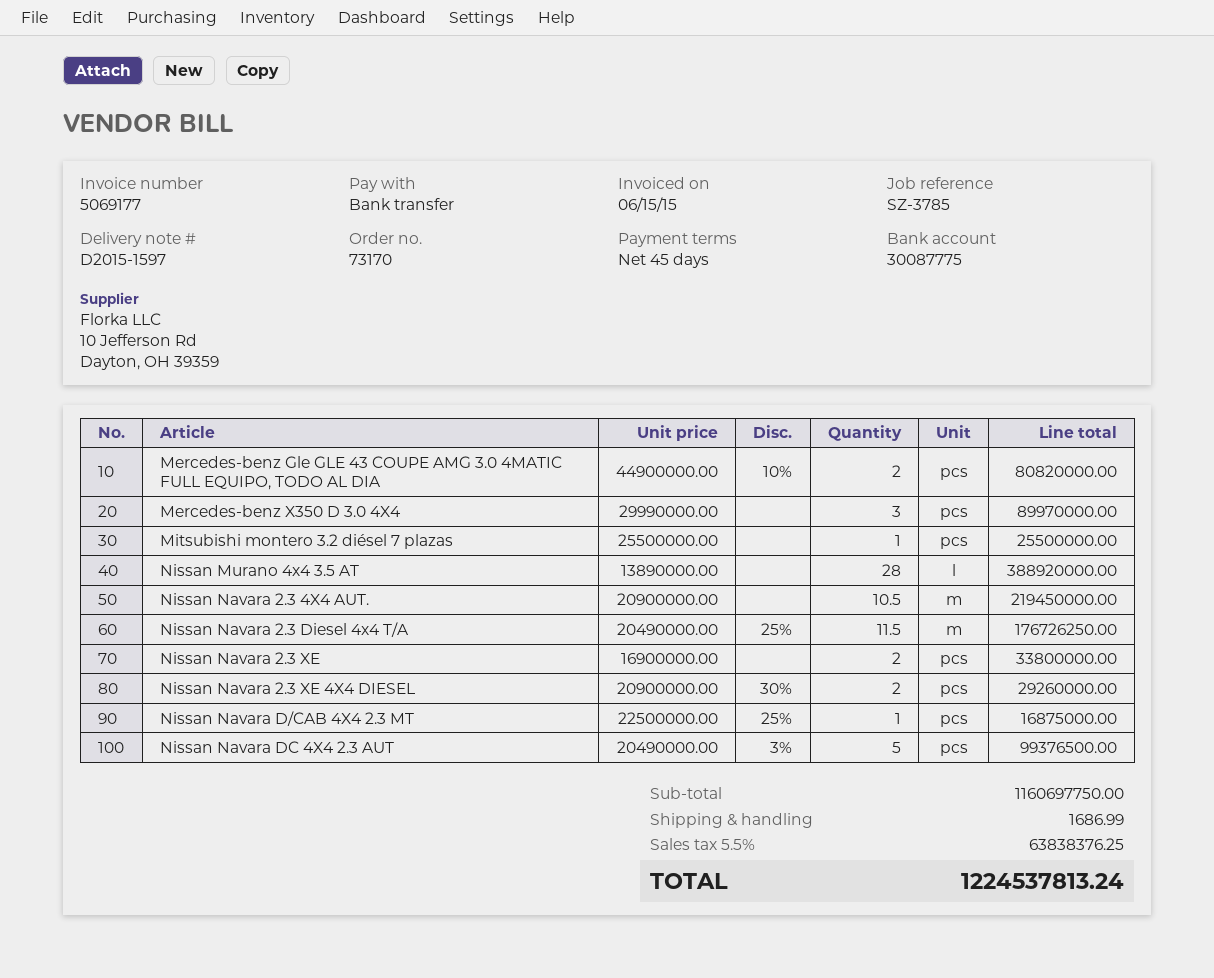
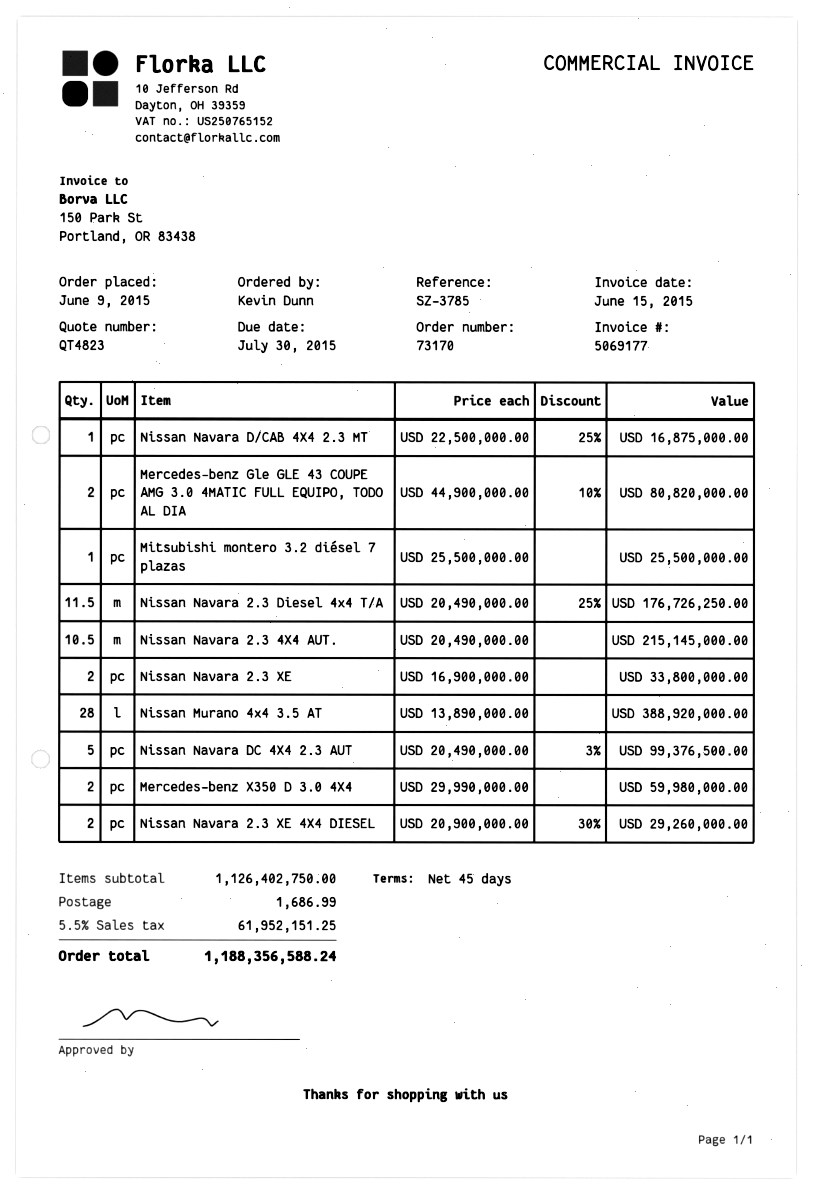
Mercedes-benz X350 D 3.0 4X4: 3 x 29990000.00 = 89970000.00 -> 2 x 29990000.00 = 59980000.00
Nissan Navara 2.3 4X4 AUT.: 10.5 x 20900000.00 = 219450000.00 -> 10.5 x 20490000.00 = 215145000.00
subtotal: 1160697750.00 -> 1126402750.00
tax: 5.5% = 63838376.25 -> 5.5% = 61952151.25
total: 1224537813.24 -> 1188356588.24

